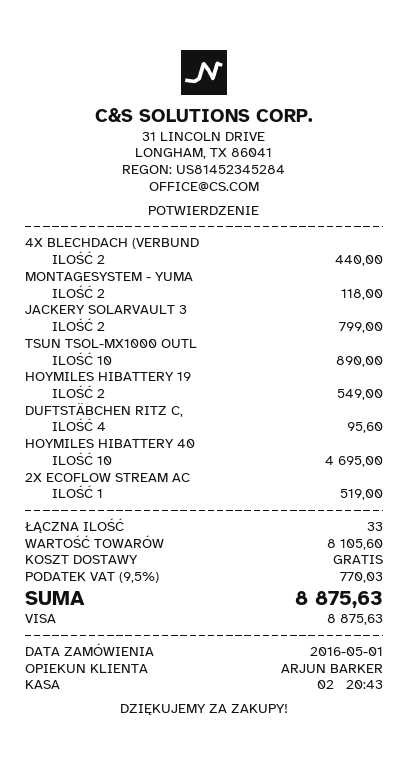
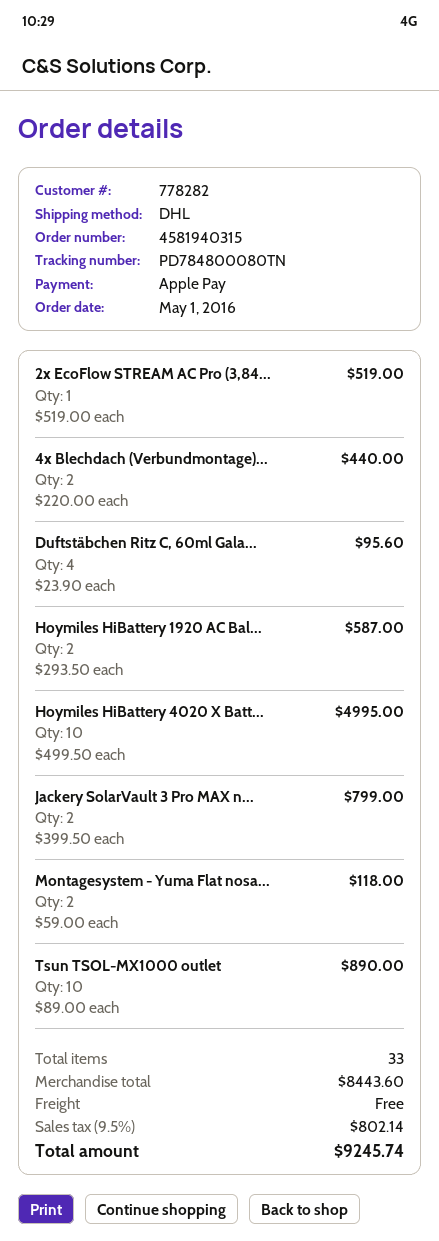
payment method: Visa -> Apple Pay
HOYMILES HIBATTERY 19: 2 for 549.00 -> 2 for 587.00
HOYMILES HIBATTERY 40: 10 for 4695.00 -> 10 for 4995.00
subtotal: 8105.60 -> 8443.60
tax: 9.5% = 770.03 -> 9.5% = 802.14
total: 8875.63 -> 9245.74

